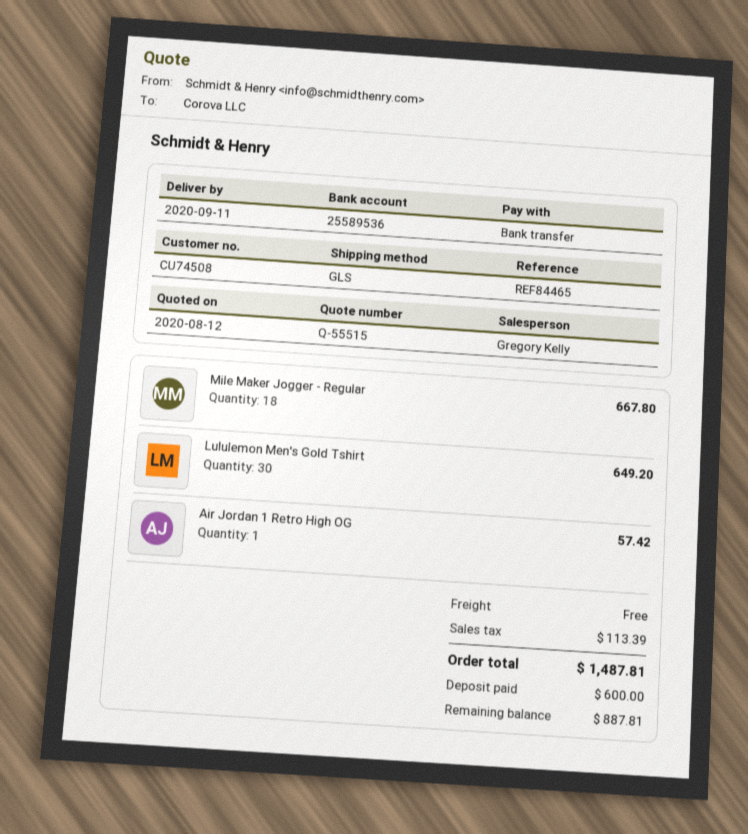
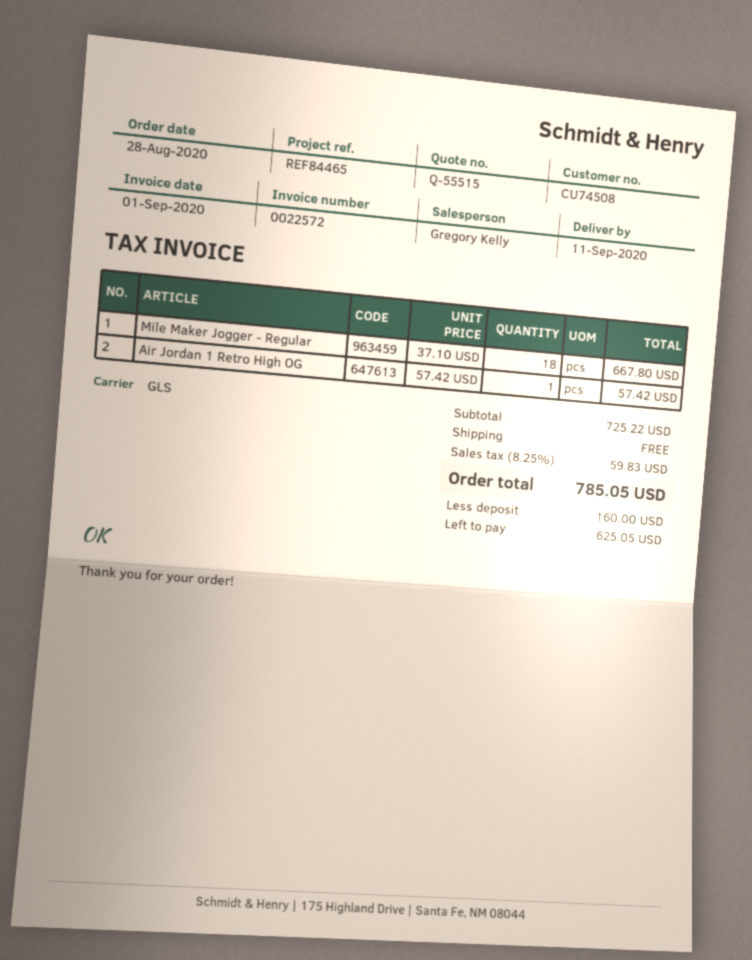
Lululemon Men's Gold Tshirt: 30 for 649.20 -> none
tax: 113.39 -> 59.83
total: 1487.81 -> 785.05
deposit: 600.00 -> 160.00
balance: 887.81 -> 625.05

